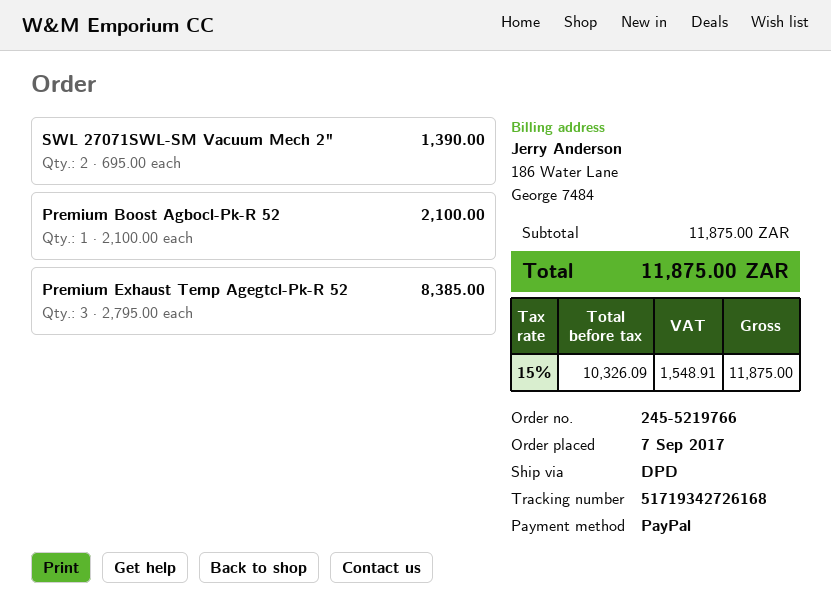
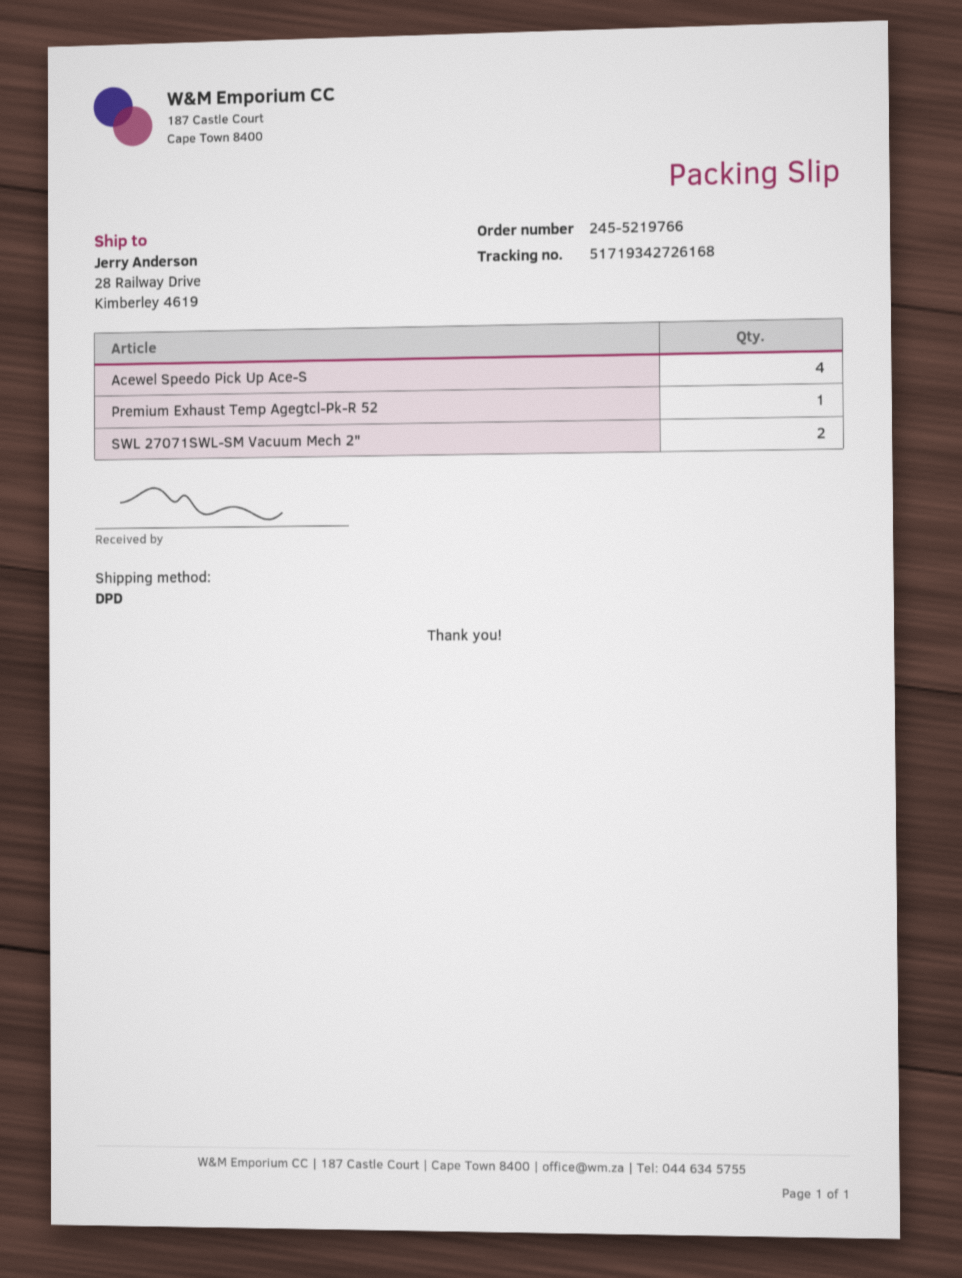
Premium Boost Agbocl-Pk-R 52: 1 -> none
Premium Exhaust Temp Agegtcl-Pk-R 52: 3 -> 1
Acewel Speedo Pick Up Ace-S: none -> 4

